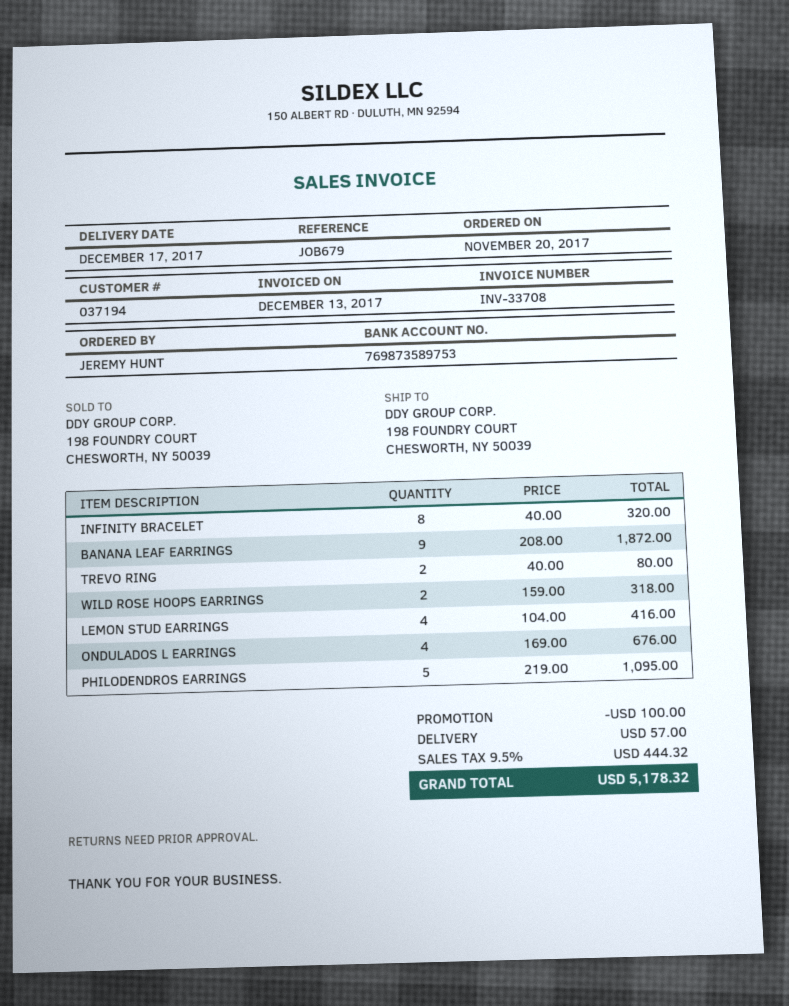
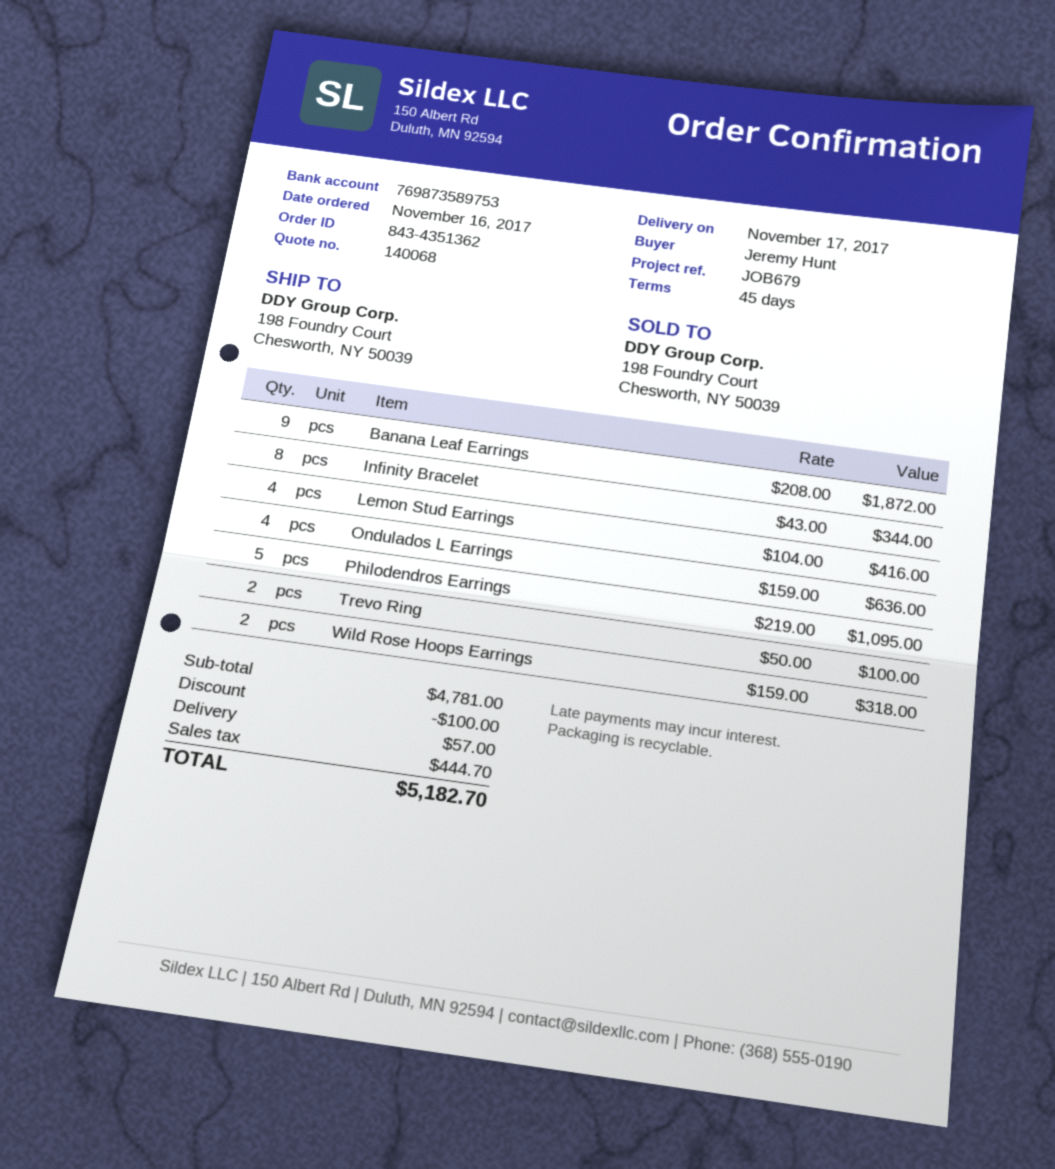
order date: 2017-11-20 -> 2017-11-16
delivery date: 2017-12-17 -> 2017-11-17
INFINITY BRACELET: 8 x 40.00 = 320.00 -> 8 x 43.00 = 344.00
TREVO RING: 2 x 40.00 = 80.00 -> 2 x 50.00 = 100.00
ONDULADOS L EARRINGS: 4 x 169.00 = 676.00 -> 4 x 159.00 = 636.00
tax: 444.32 -> 444.70
total: 5178.32 -> 5182.70

